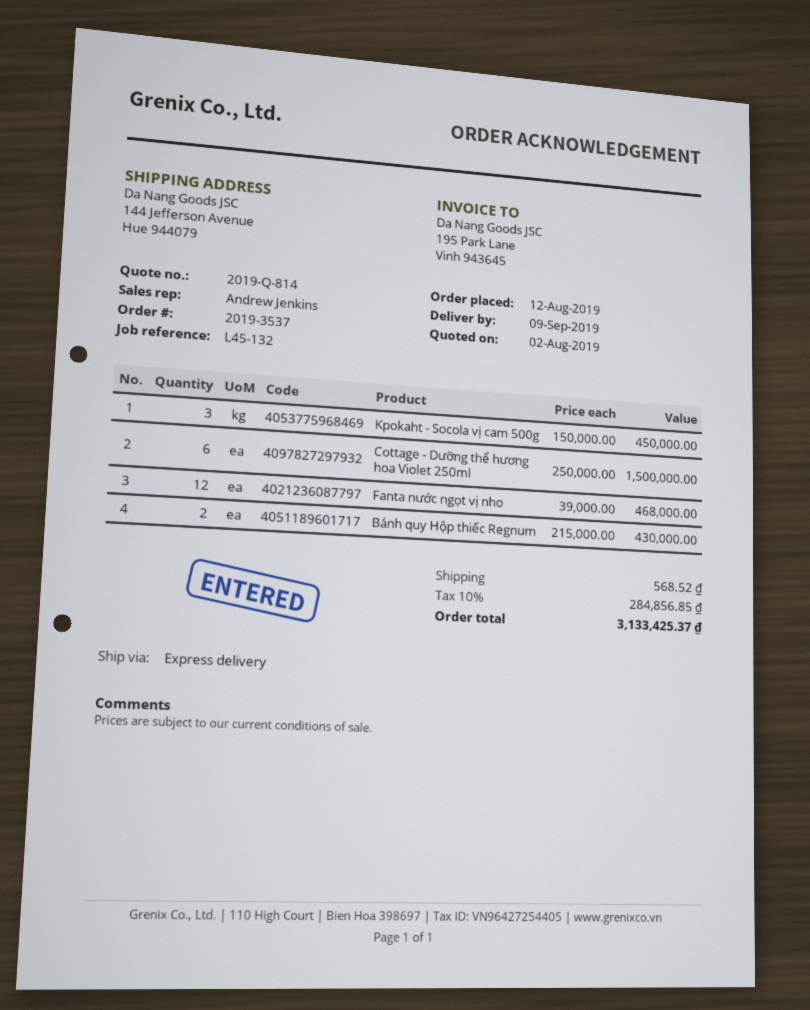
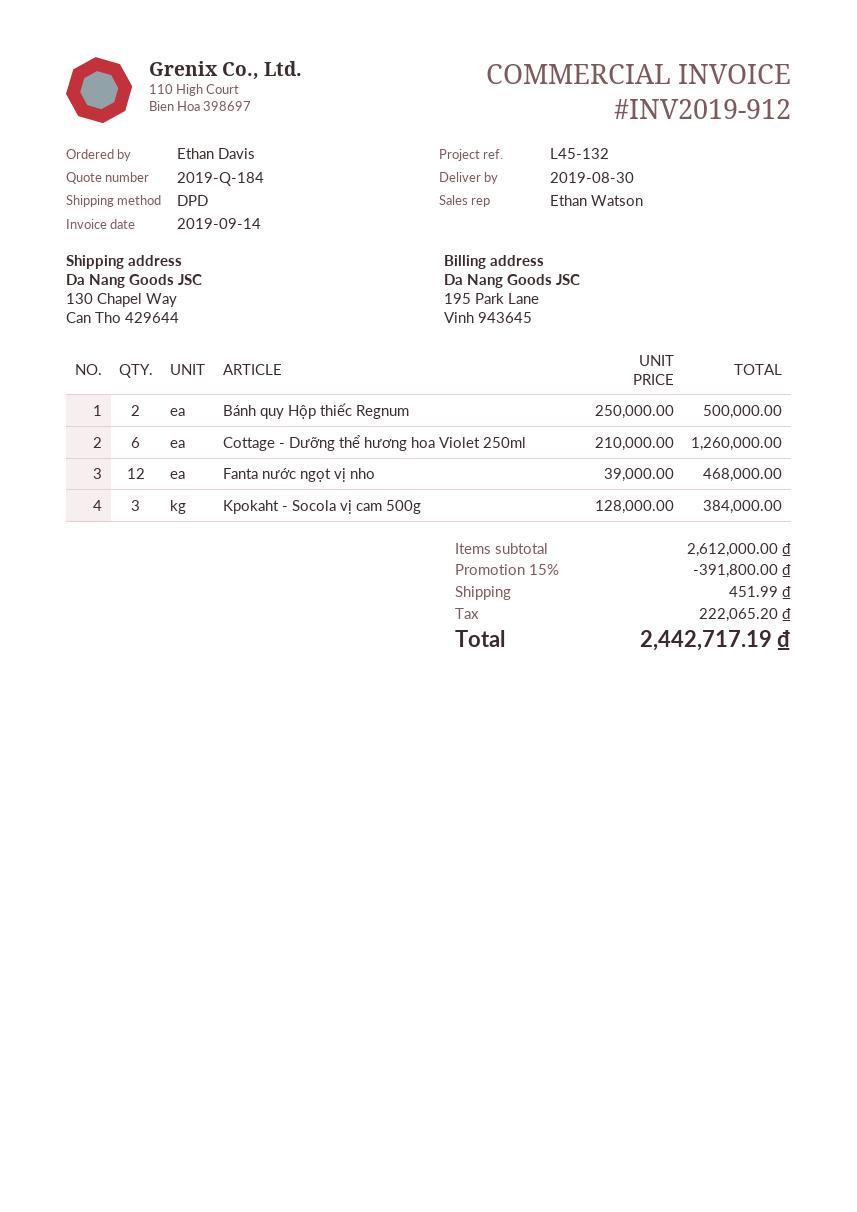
quote number: 2019-Q-814 -> 2019-Q-184
delivery date: 2019-09-09 -> 2019-08-30
sales rep: Andrew Jenkins -> Ethan Watson
shipping method: express -> DPD
ship to: 144 Jefferson Avenue, Hue 944079 -> 130 Chapel Way, Can Tho 429644
Kpokaht - Socola vị cam 500g: 3 x 150000.00 = 450000.00 -> 3 x 128000.00 = 384000.00
Cottage - Dưỡng thể hương hoa Violet 250ml: 6 x 250000.00 = 1500000.00 -> 6 x 210000.00 = 1260000.00
Bánh quy Hộp thiếc Regnum: 2 x 215000.00 = 430000.00 -> 2 x 250000.00 = 500000.00
discount: none -> 15% = 391800.00
shipping: 568.52 -> 451.99
tax: 284856.85 -> 222065.20
total: 3133425.37 -> 2442717.19

